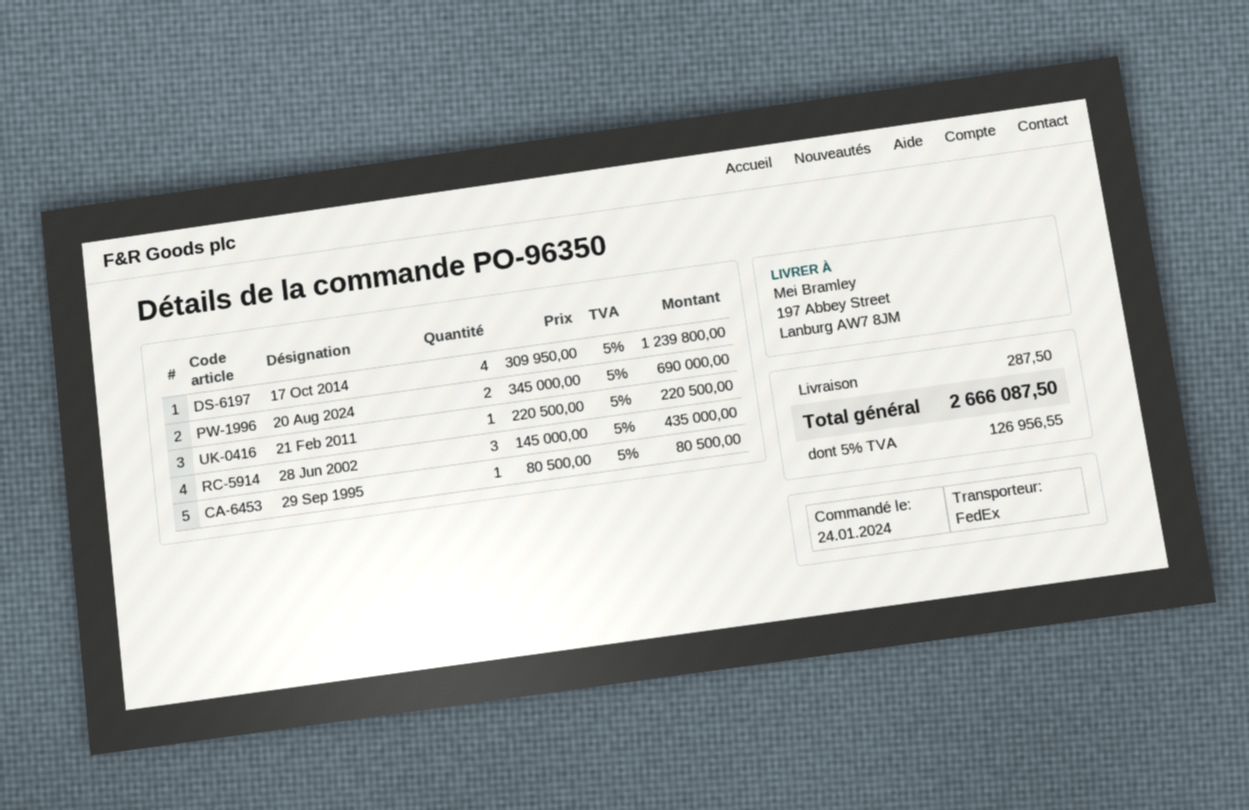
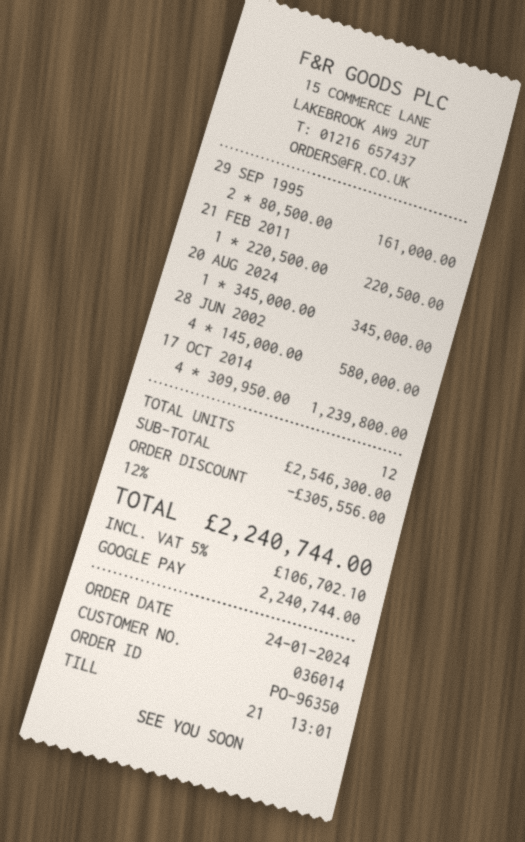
20 Aug 2024: 2 x 345000.00 = 690000.00 -> 1 x 345000.00 = 345000.00
28 Jun 2002: 3 x 145000.00 = 435000.00 -> 4 x 145000.00 = 580000.00
29 Sep 1995: 1 x 80500.00 = 80500.00 -> 2 x 80500.00 = 161000.00
discount: none -> 12% = 305556.00
shipping: 287.50 -> none
tax: 5% = 126956.55 -> 5% = 106702.10
total: 2666087.50 -> 2240744.00

